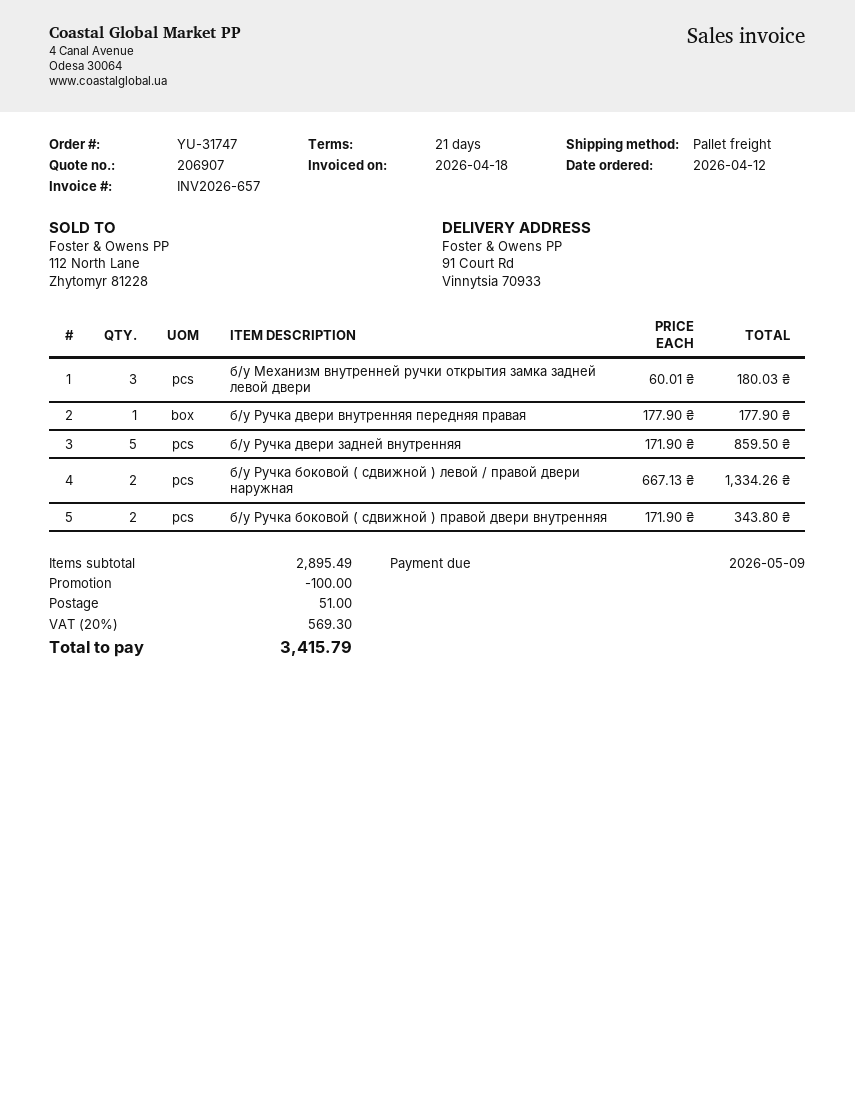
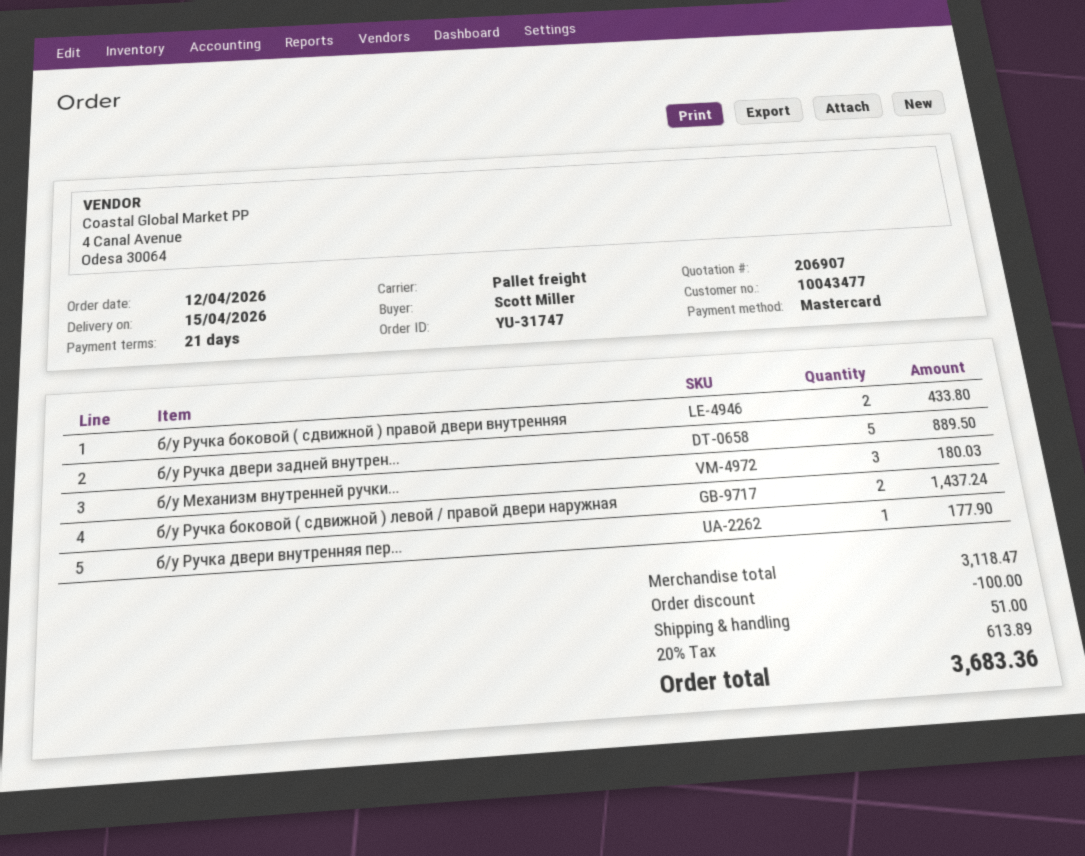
б/у Ручка двери задней внутренняя: 5 for 859.50 -> 5 for 889.50
б/у Ручка боковой ( сдвижной ) левой / правой двери наружная: 2 for 1334.26 -> 2 for 1437.24
б/у Ручка боковой ( сдвижной ) правой двери внутренняя: 2 for 343.80 -> 2 for 433.80
subtotal: 2895.49 -> 3118.47
tax: 20% = 569.30 -> 20% = 613.89
total: 3415.79 -> 3683.36

